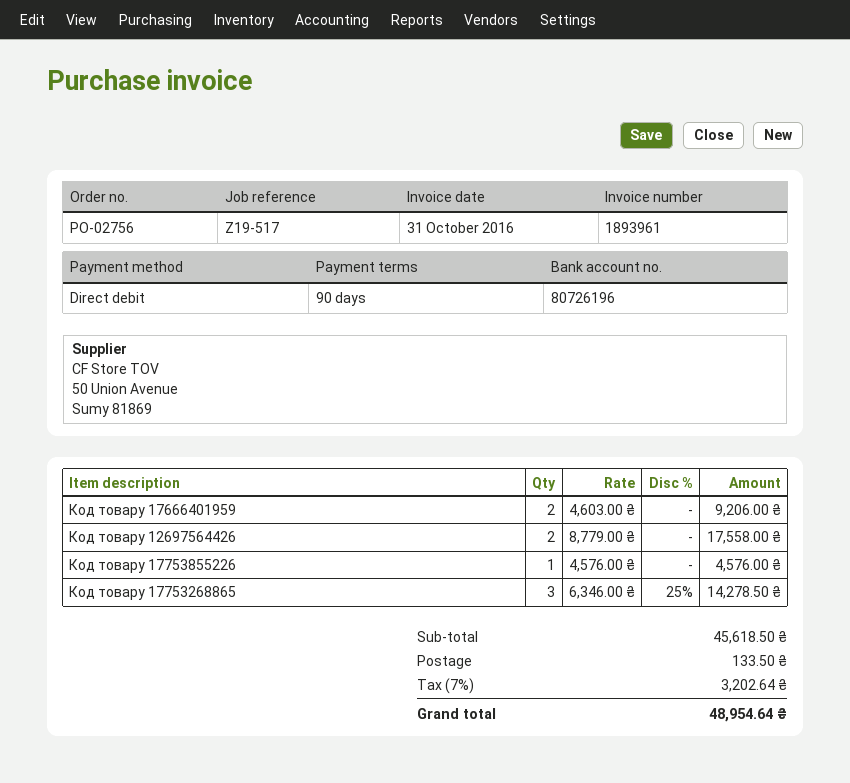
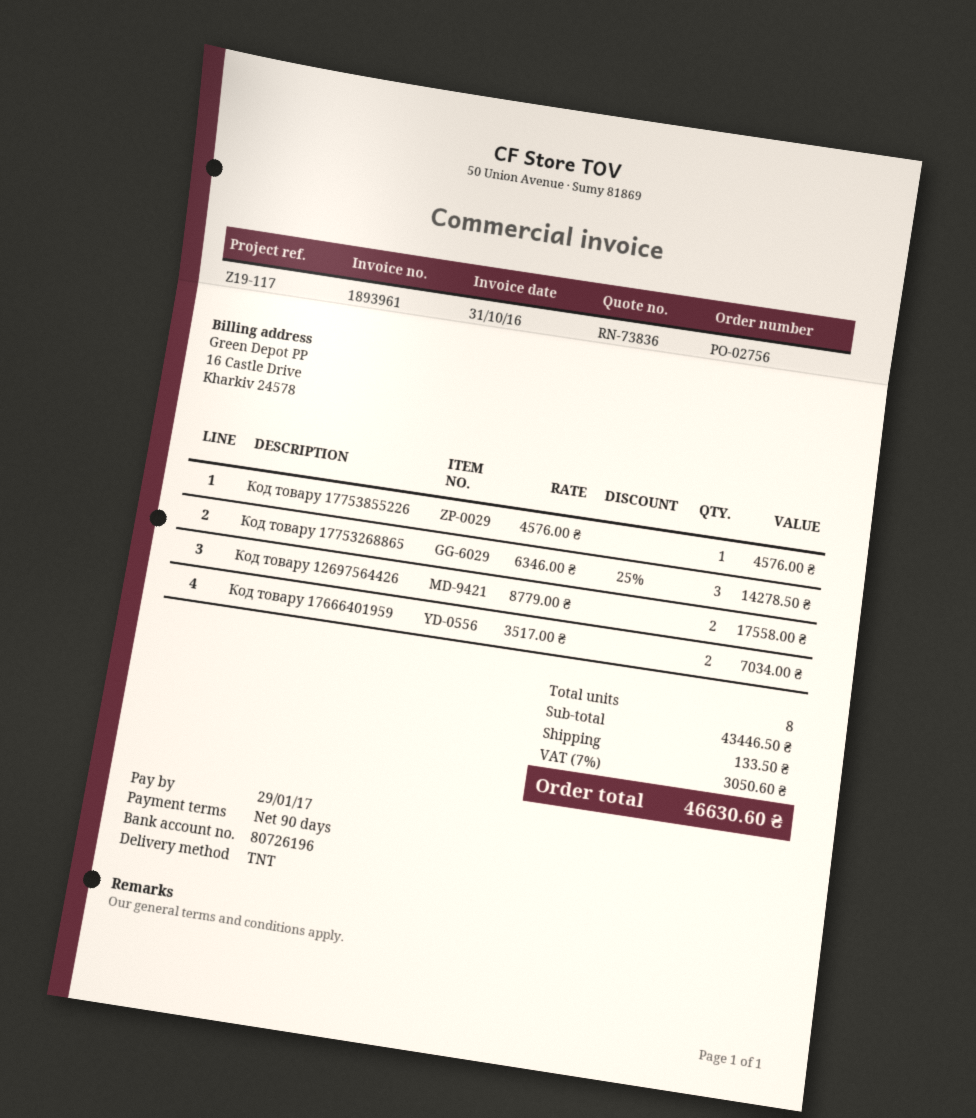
reference: Z19-517 -> Z19-117
Код товару 17666401959: 2 x 4603.00 = 9206.00 -> 2 x 3517.00 = 7034.00
subtotal: 45618.50 -> 43446.50
tax: 7% = 3202.64 -> 7% = 3050.60
total: 48954.64 -> 46630.60

